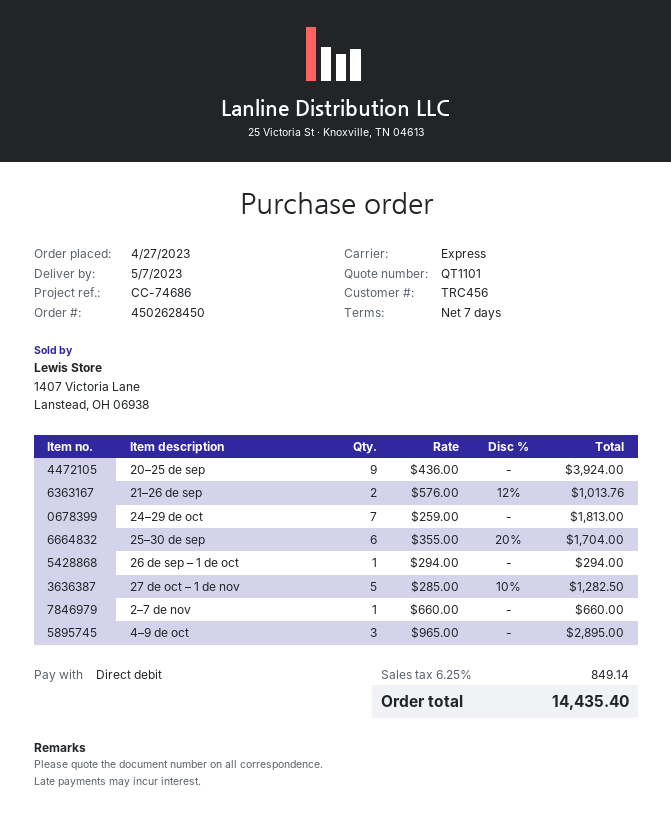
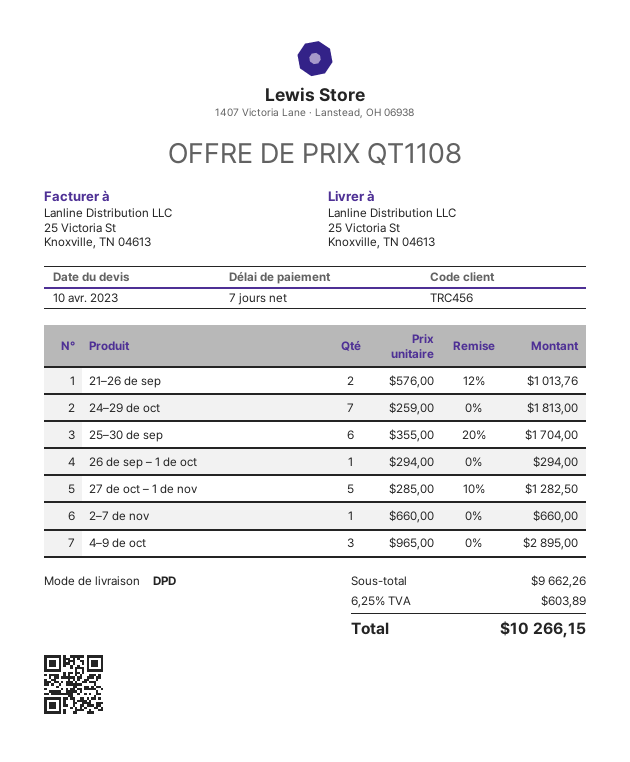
quote number: QT1101 -> QT1108
shipping method: express -> DPD
20–25 de sep: 9 x 436.00 = 3924.00 -> none
tax: 6.25% = 849.14 -> 6.25% = 603.89
total: 14435.40 -> 10266.15

